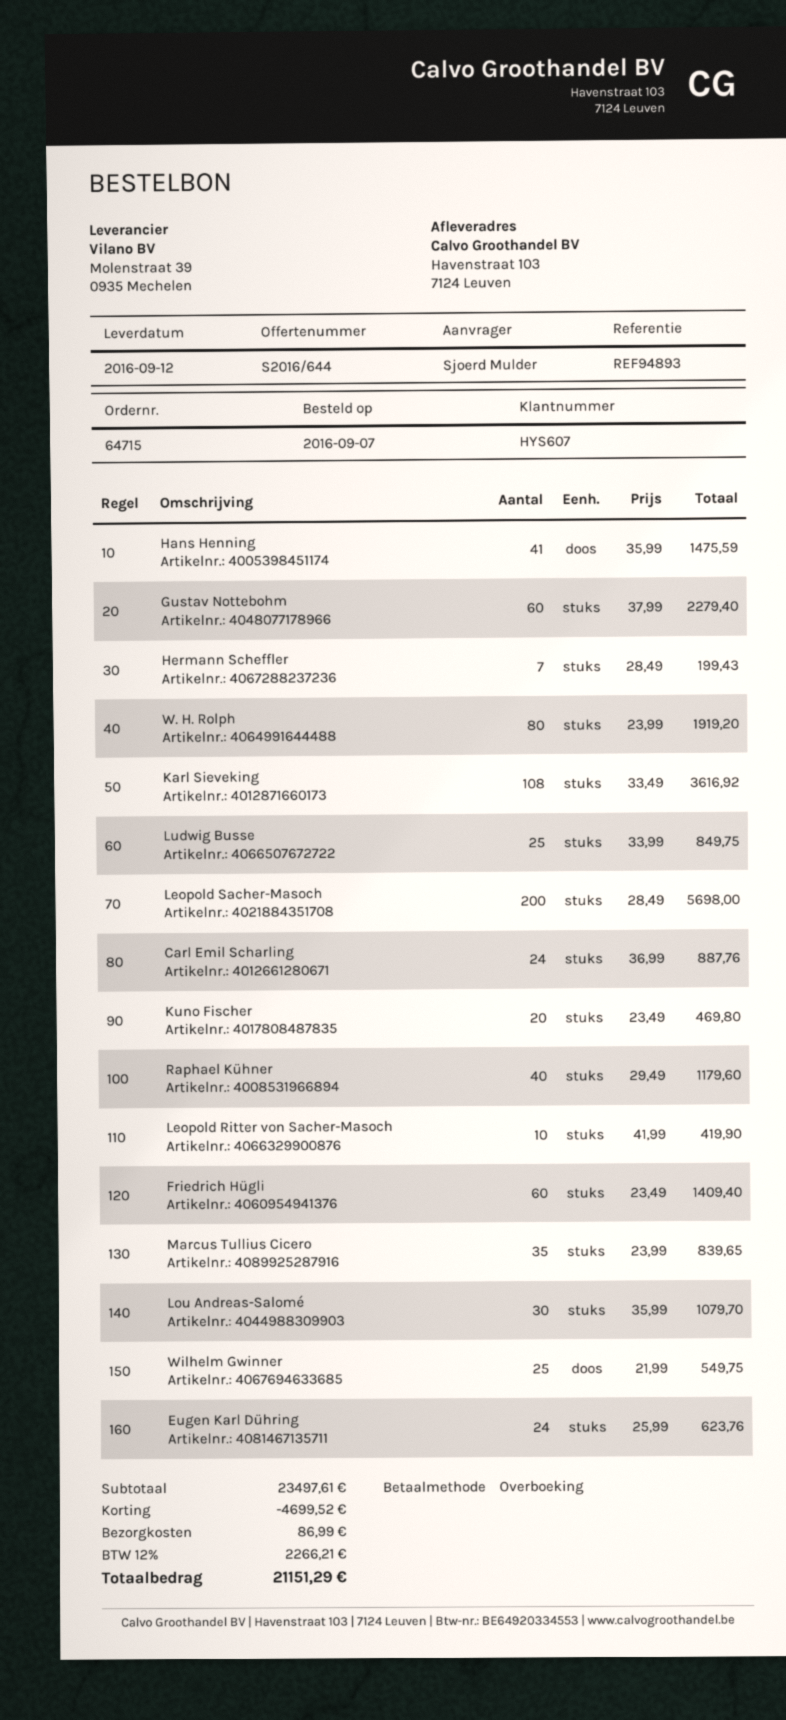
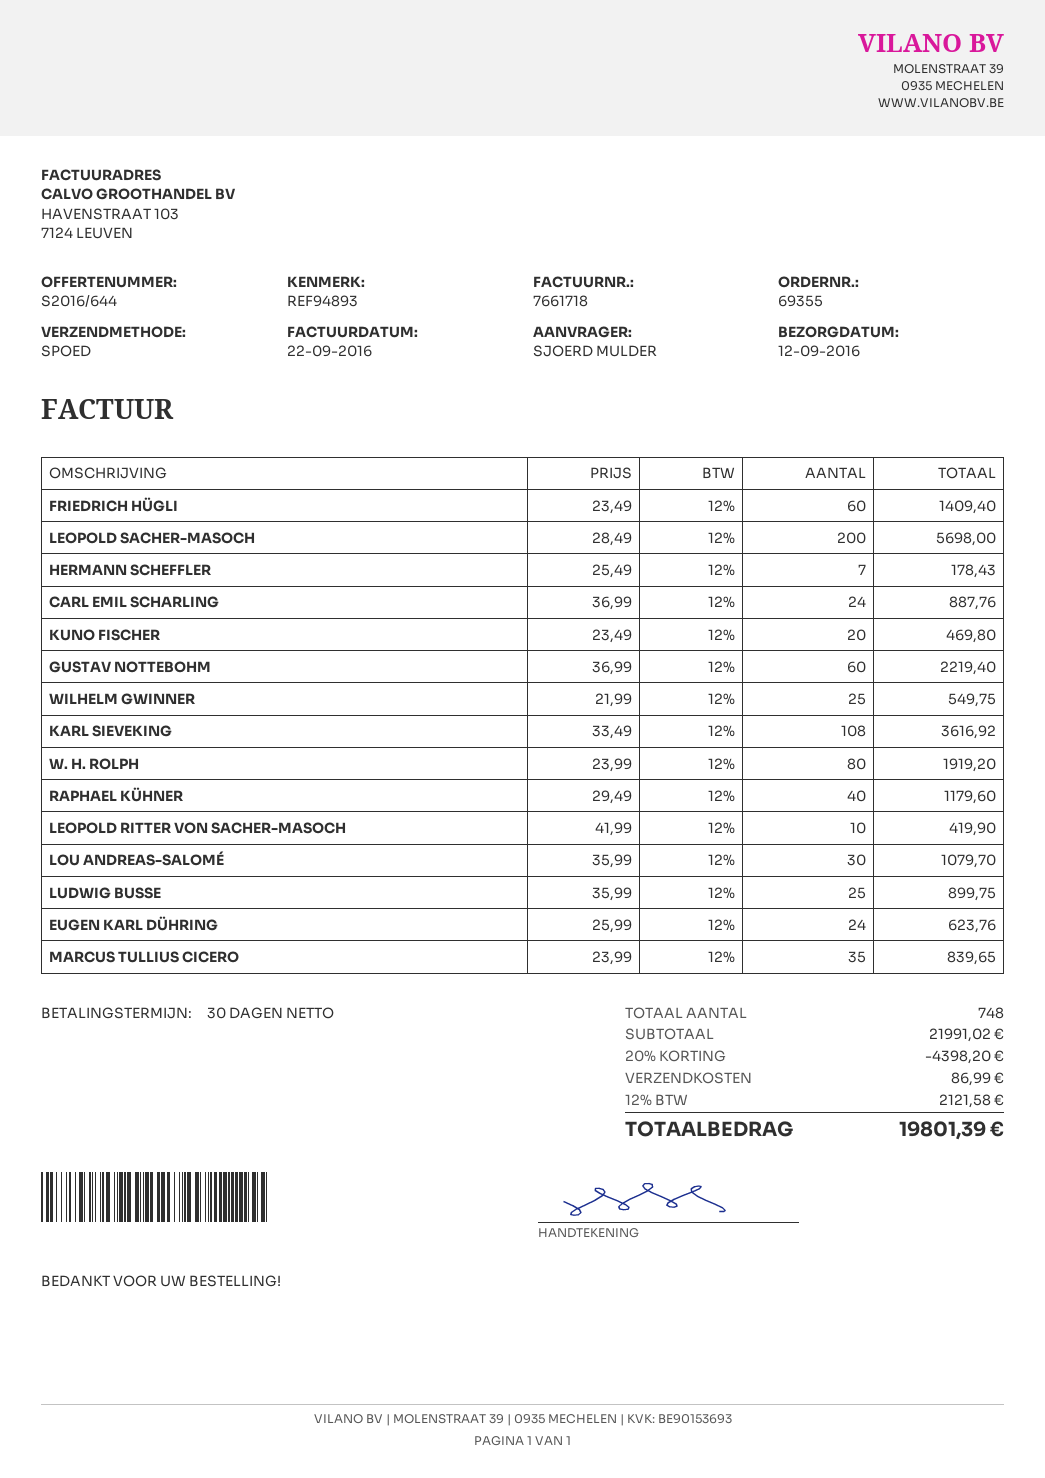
order number: 64715 -> 69355
Hans Henning: 41 x 35.99 = 1475.59 -> none
Gustav Nottebohm: 60 x 37.99 = 2279.40 -> 60 x 36.99 = 2219.40
Hermann Scheffler: 7 x 28.49 = 199.43 -> 7 x 25.49 = 178.43
Ludwig Busse: 25 x 33.99 = 849.75 -> 25 x 35.99 = 899.75
subtotal: 23497.61 -> 21991.02
discount: 4699.52 -> 4398.20
tax: 12% = 2266.21 -> 12% = 2121.58
total: 21151.29 -> 19801.39

